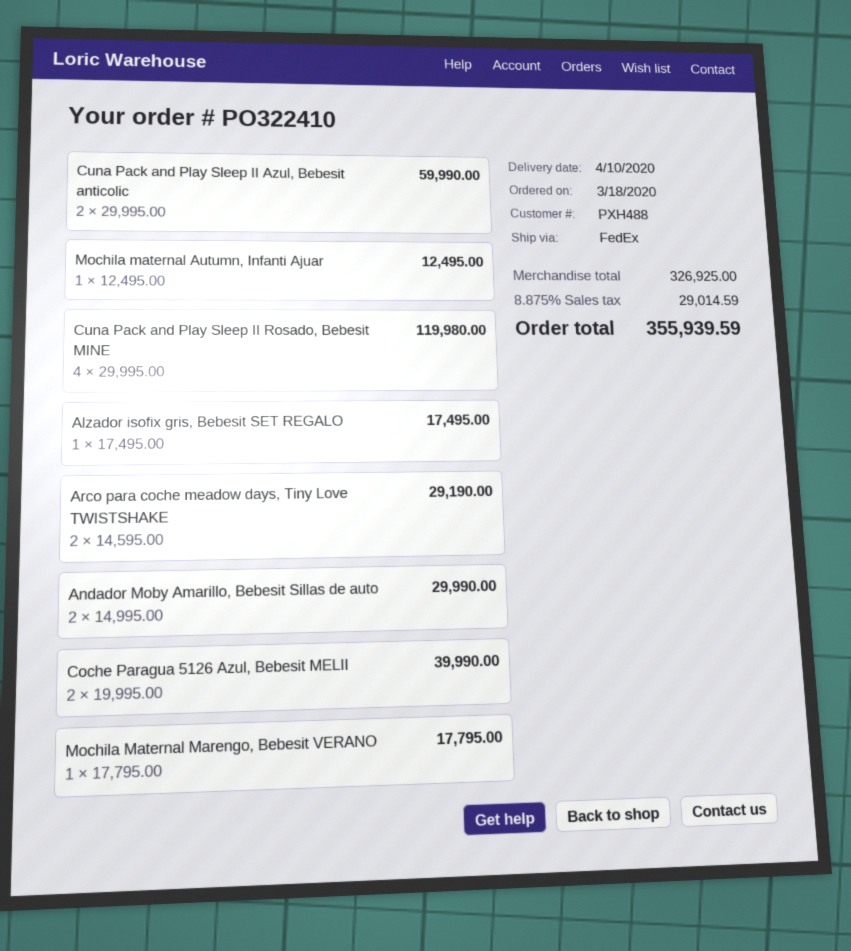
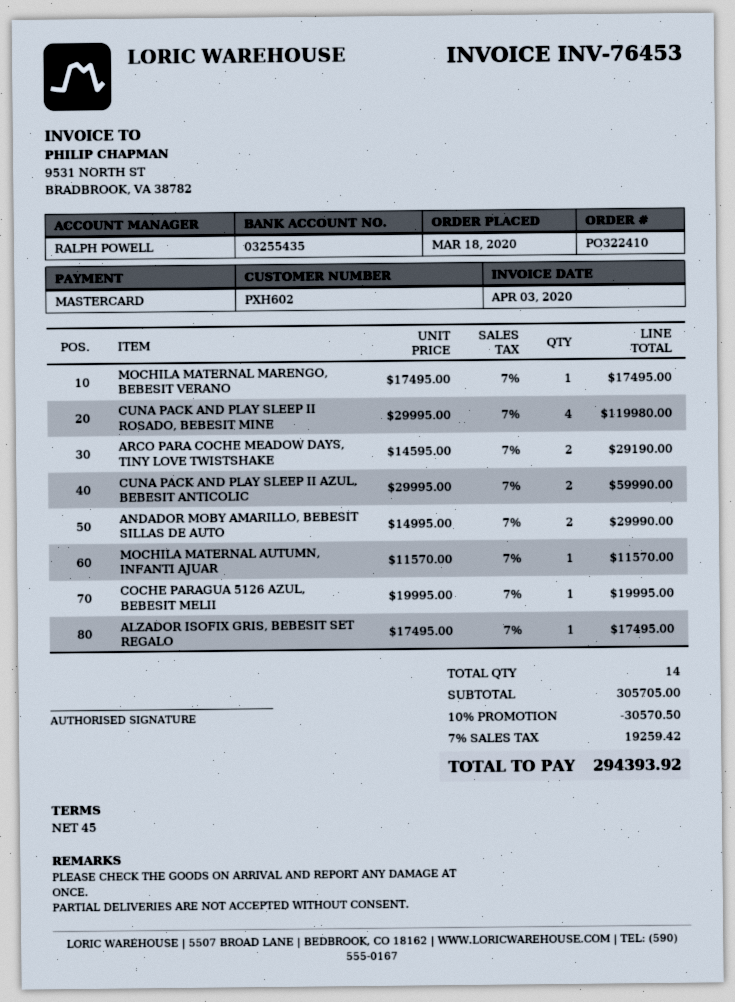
customer number: PXH488 -> PXH602
Mochila maternal Autumn, Infanti Ajuar: 1 x 12495.00 = 12495.00 -> 1 x 11570.00 = 11570.00
Coche Paragua 5126 Azul, Bebesit MELII: 2 x 19995.00 = 39990.00 -> 1 x 19995.00 = 19995.00
Mochila Maternal Marengo, Bebesit VERANO: 1 x 17795.00 = 17795.00 -> 1 x 17495.00 = 17495.00
subtotal: 326925.00 -> 305705.00
discount: none -> 10% = 30570.50
tax: 8.875% = 29014.59 -> 7% = 19259.42
total: 355939.59 -> 294393.92

